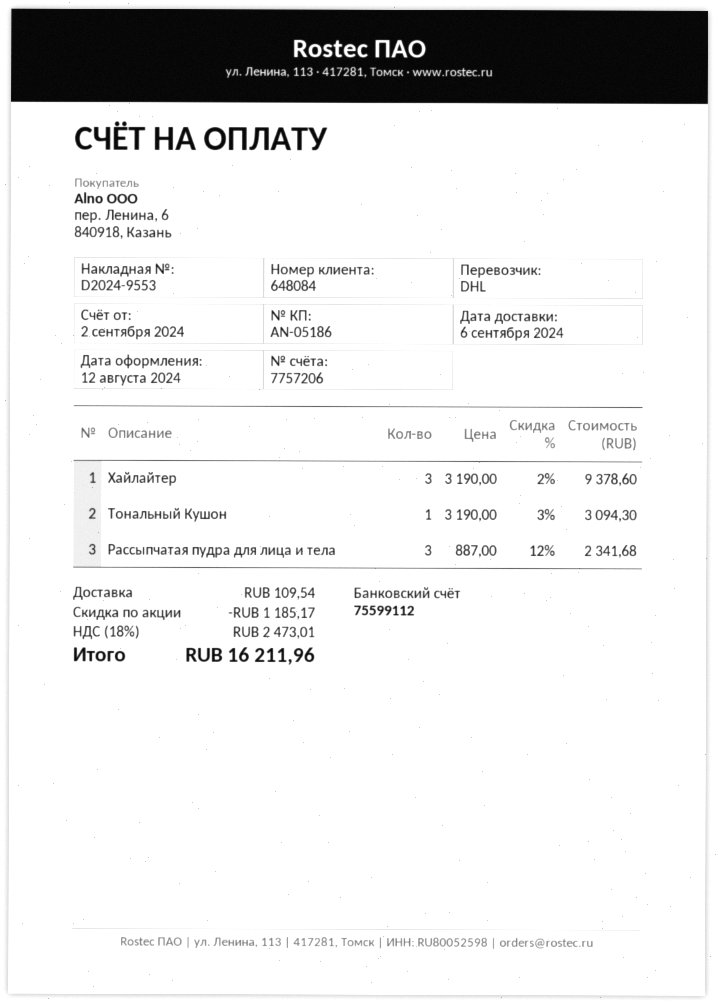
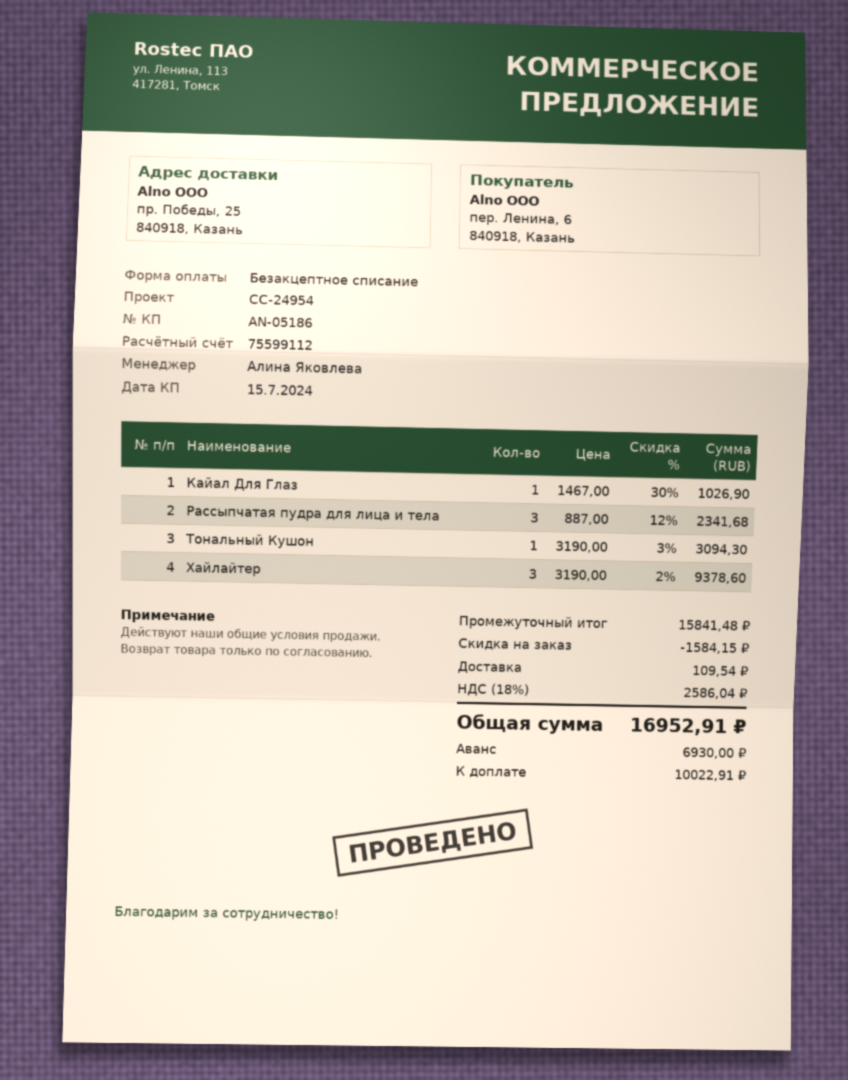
Кайал Для Глаз: none -> 1 x 1467.00 - 30% = 1026.90
discount: 1185.17 -> 1584.15
tax: 18% = 2473.01 -> 18% = 2586.04
total: 16211.96 -> 16952.91

